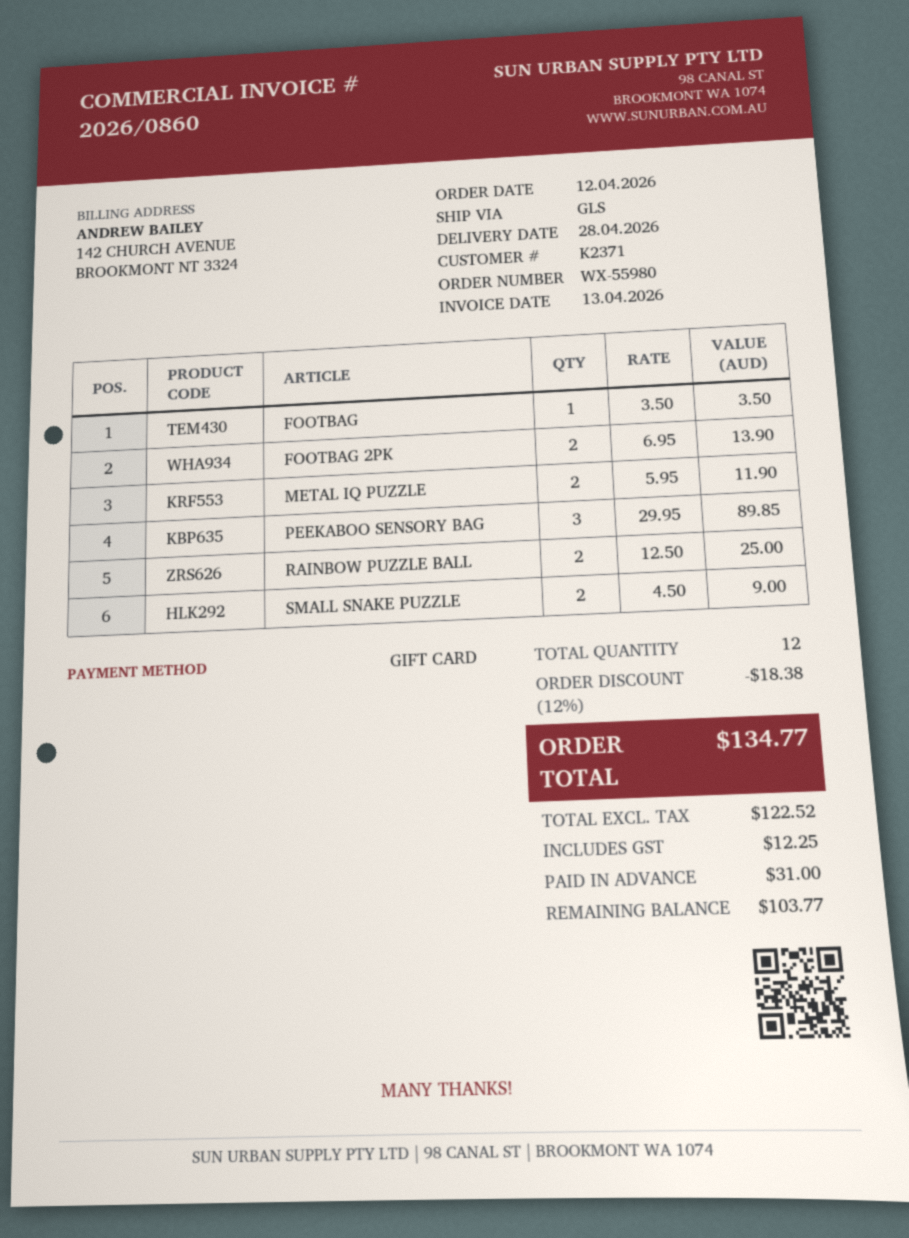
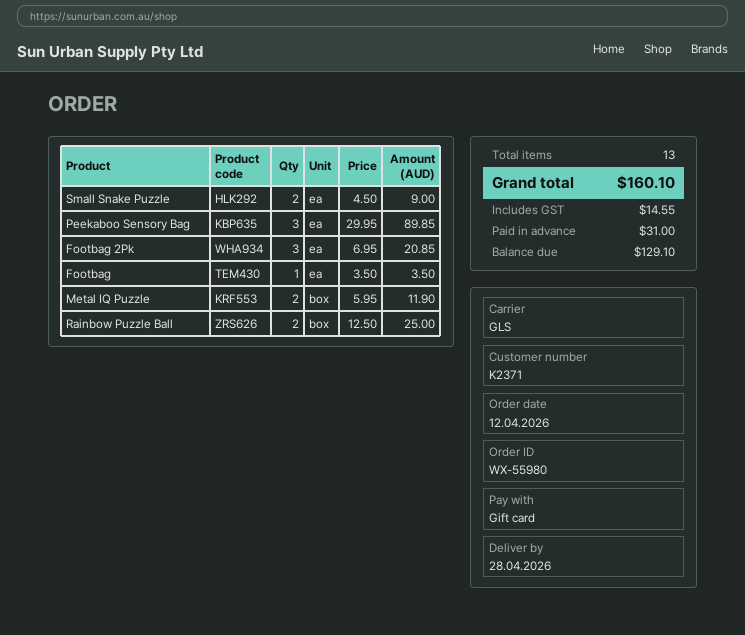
FOOTBAG 2PK: 2 x 6.95 = 13.90 -> 3 x 6.95 = 20.85
total quantity: 12 -> 13
discount: 12% = 18.38 -> none
tax: 12.25 -> 14.55
total: 134.77 -> 160.10
balance: 103.77 -> 129.10

